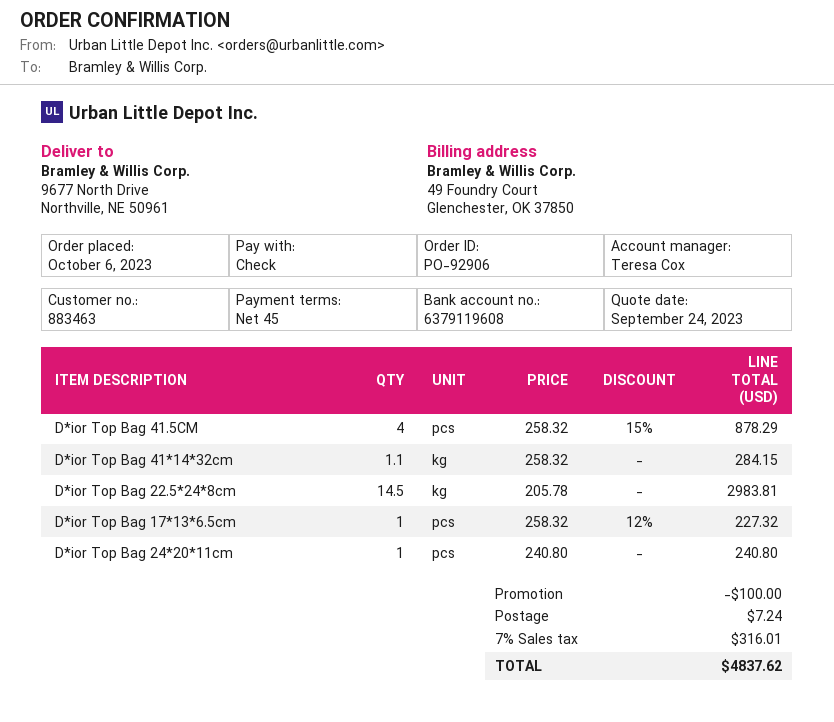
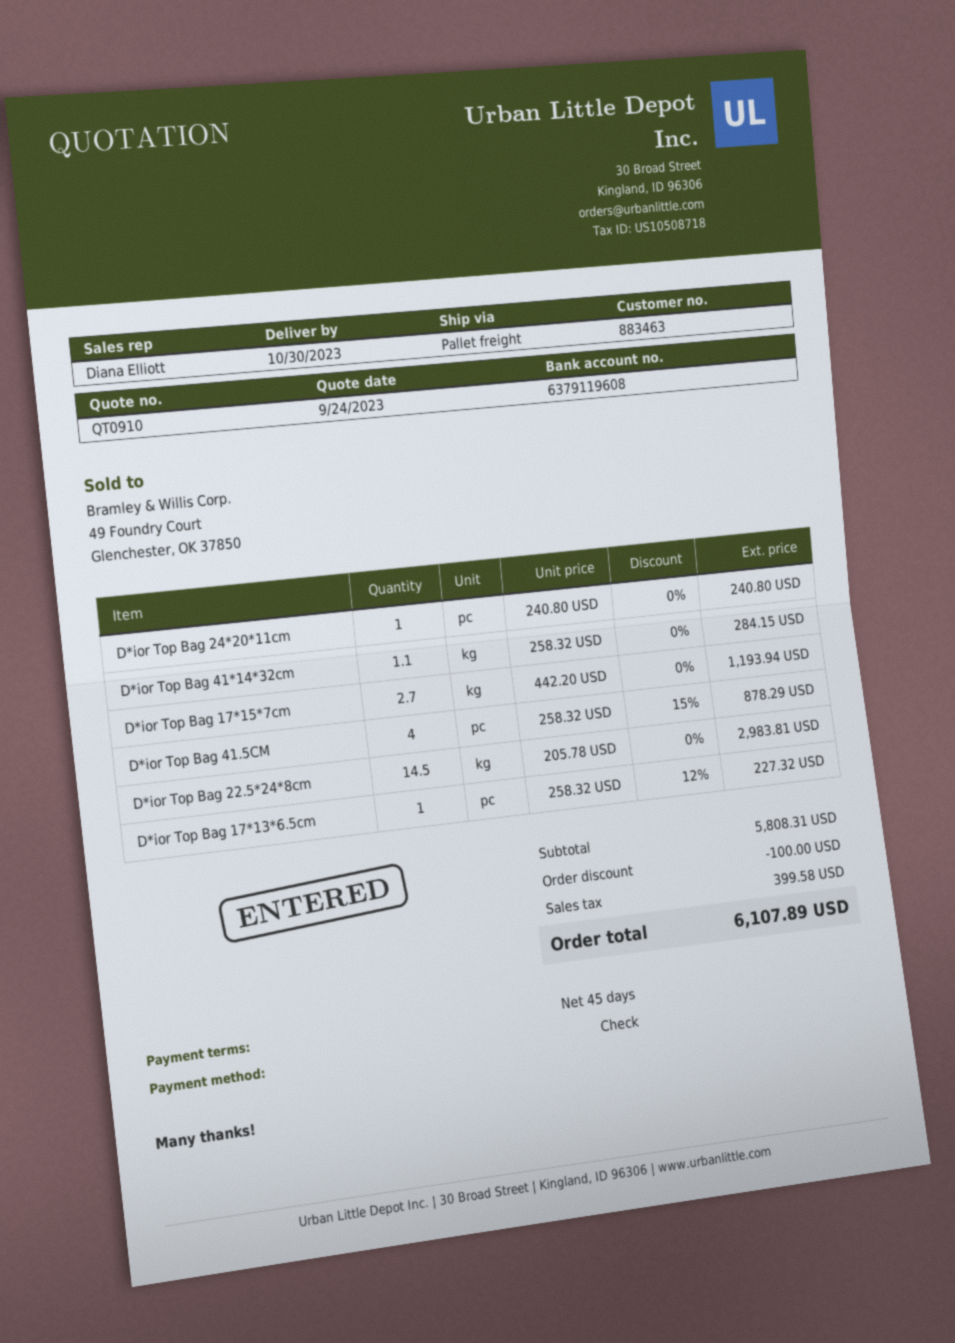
sales rep: Teresa Cox -> Diana Elliott
D*ior Top Bag 17*15*7cm: none -> 2.7 x 442.20 = 1193.94
shipping: 7.24 -> none
tax: 316.01 -> 399.58
total: 4837.62 -> 6107.89

